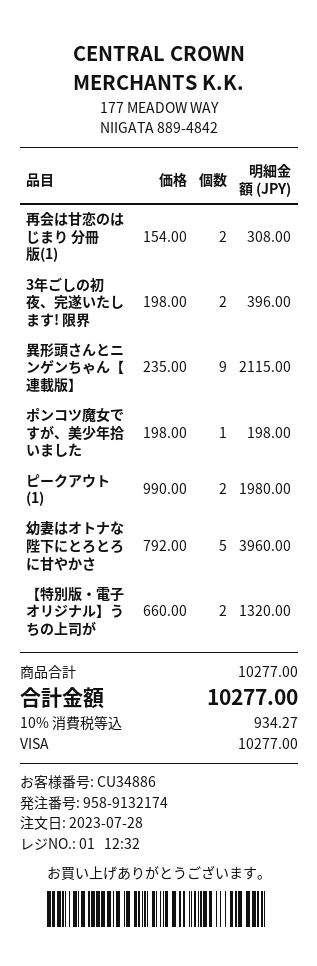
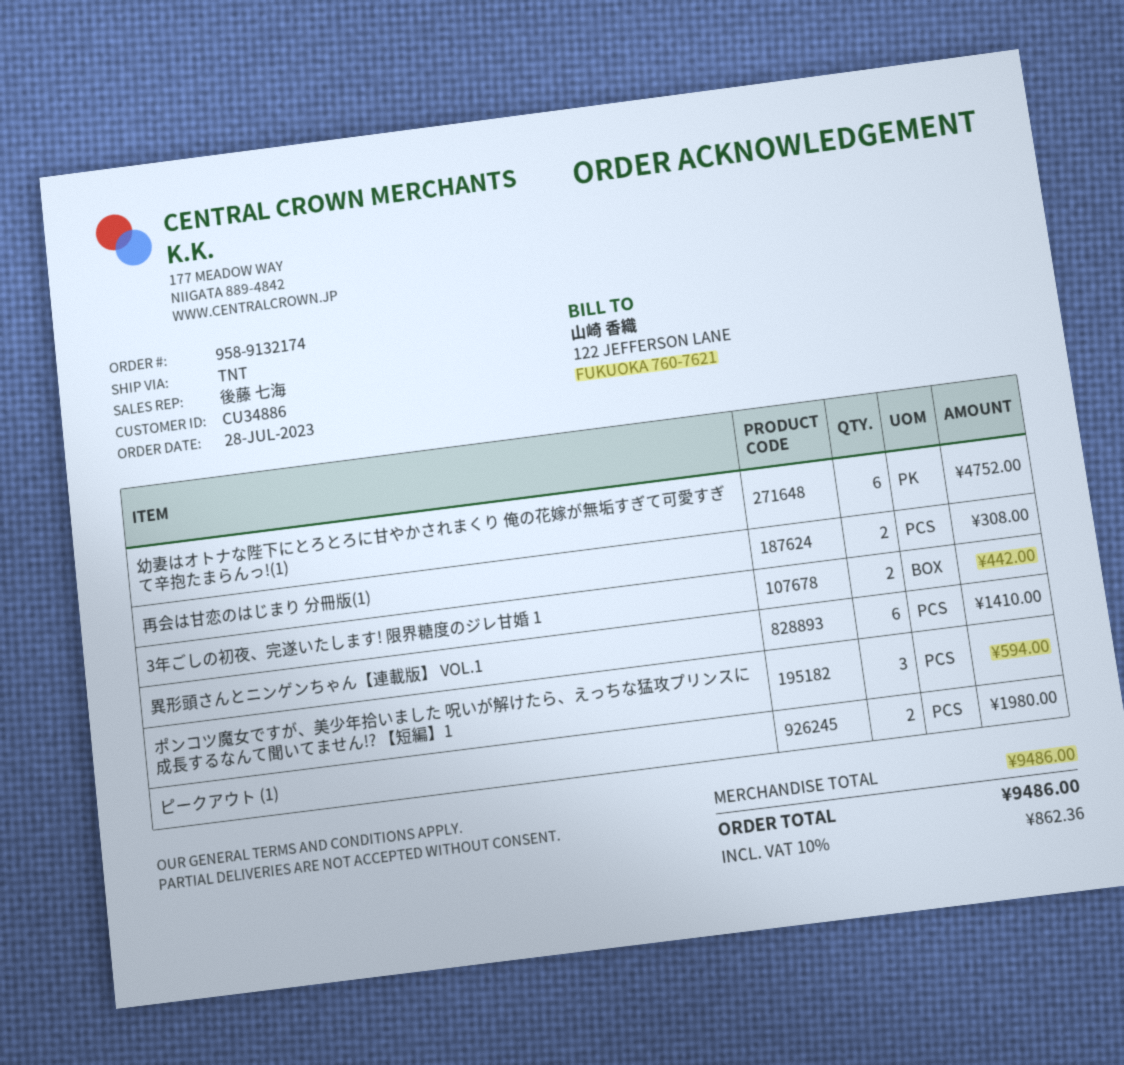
3年ごしの初夜、完遂いたします! 限界: 2 for 396.00 -> 2 for 442.00
異形頭さんとニンゲンちゃん【連載版】: 9 for 2115.00 -> 6 for 1410.00
ポンコツ魔女ですが、美少年拾いました: 1 for 198.00 -> 3 for 594.00
幼妻はオトナな陛下にとろとろに甘やかさ: 5 for 3960.00 -> 6 for 4752.00
【特別版・電子オリジナル】うちの上司が: 2 for 1320.00 -> none
subtotal: 10277.00 -> 9486.00
tax: 10% = 934.27 -> 10% = 862.36
total: 10277.00 -> 9486.00

